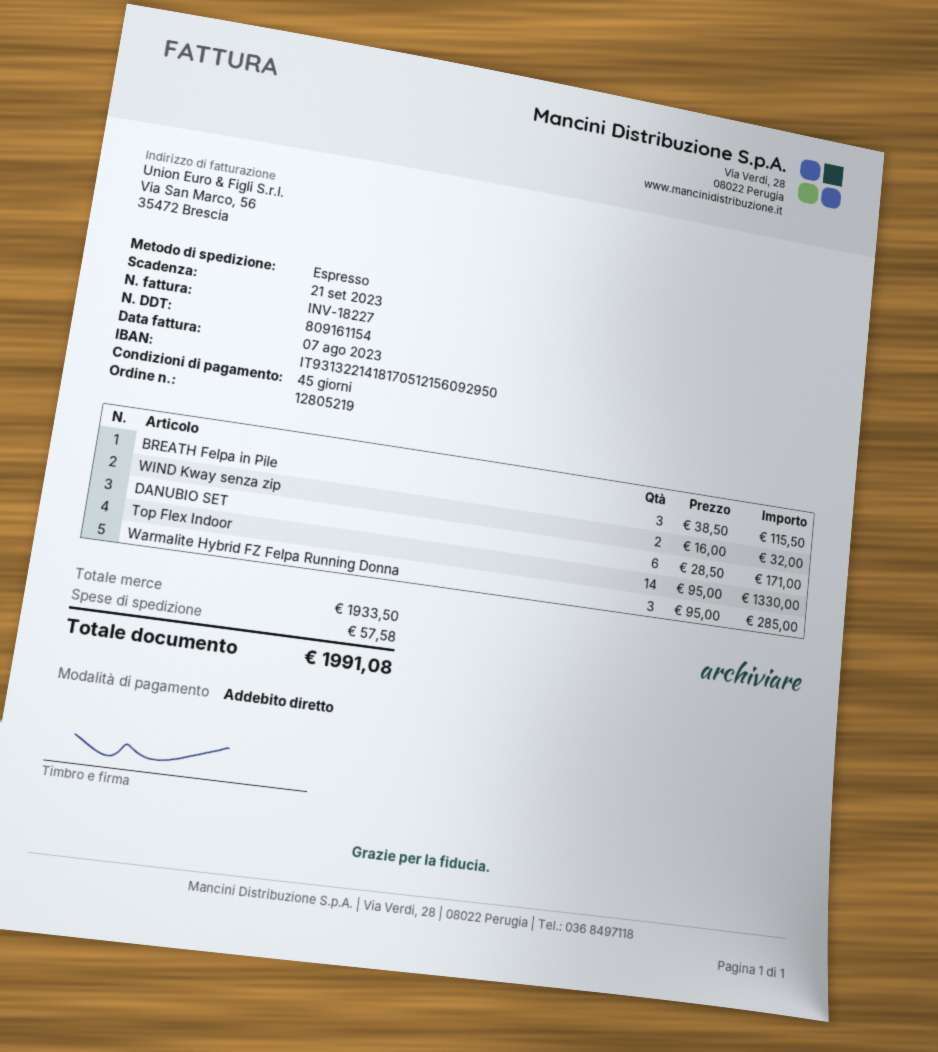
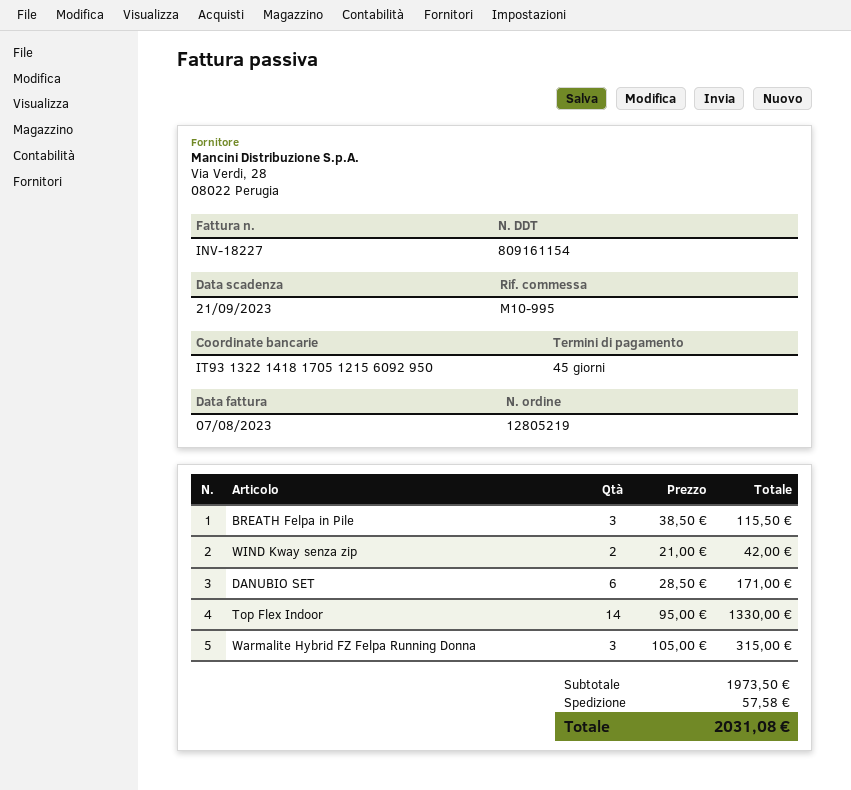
WIND Kway senza zip: 2 x 16.00 = 32.00 -> 2 x 21.00 = 42.00
Warmalite Hybrid FZ Felpa Running Donna: 3 x 95.00 = 285.00 -> 3 x 105.00 = 315.00
subtotal: 1933.50 -> 1973.50
total: 1991.08 -> 2031.08

